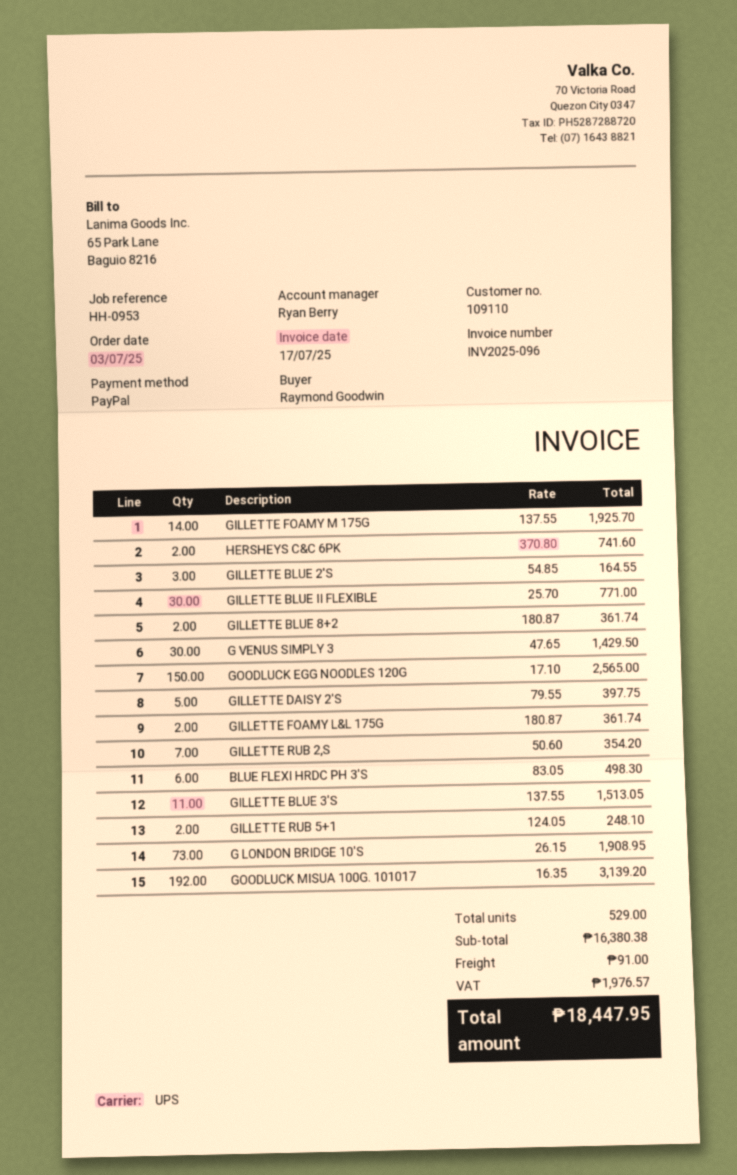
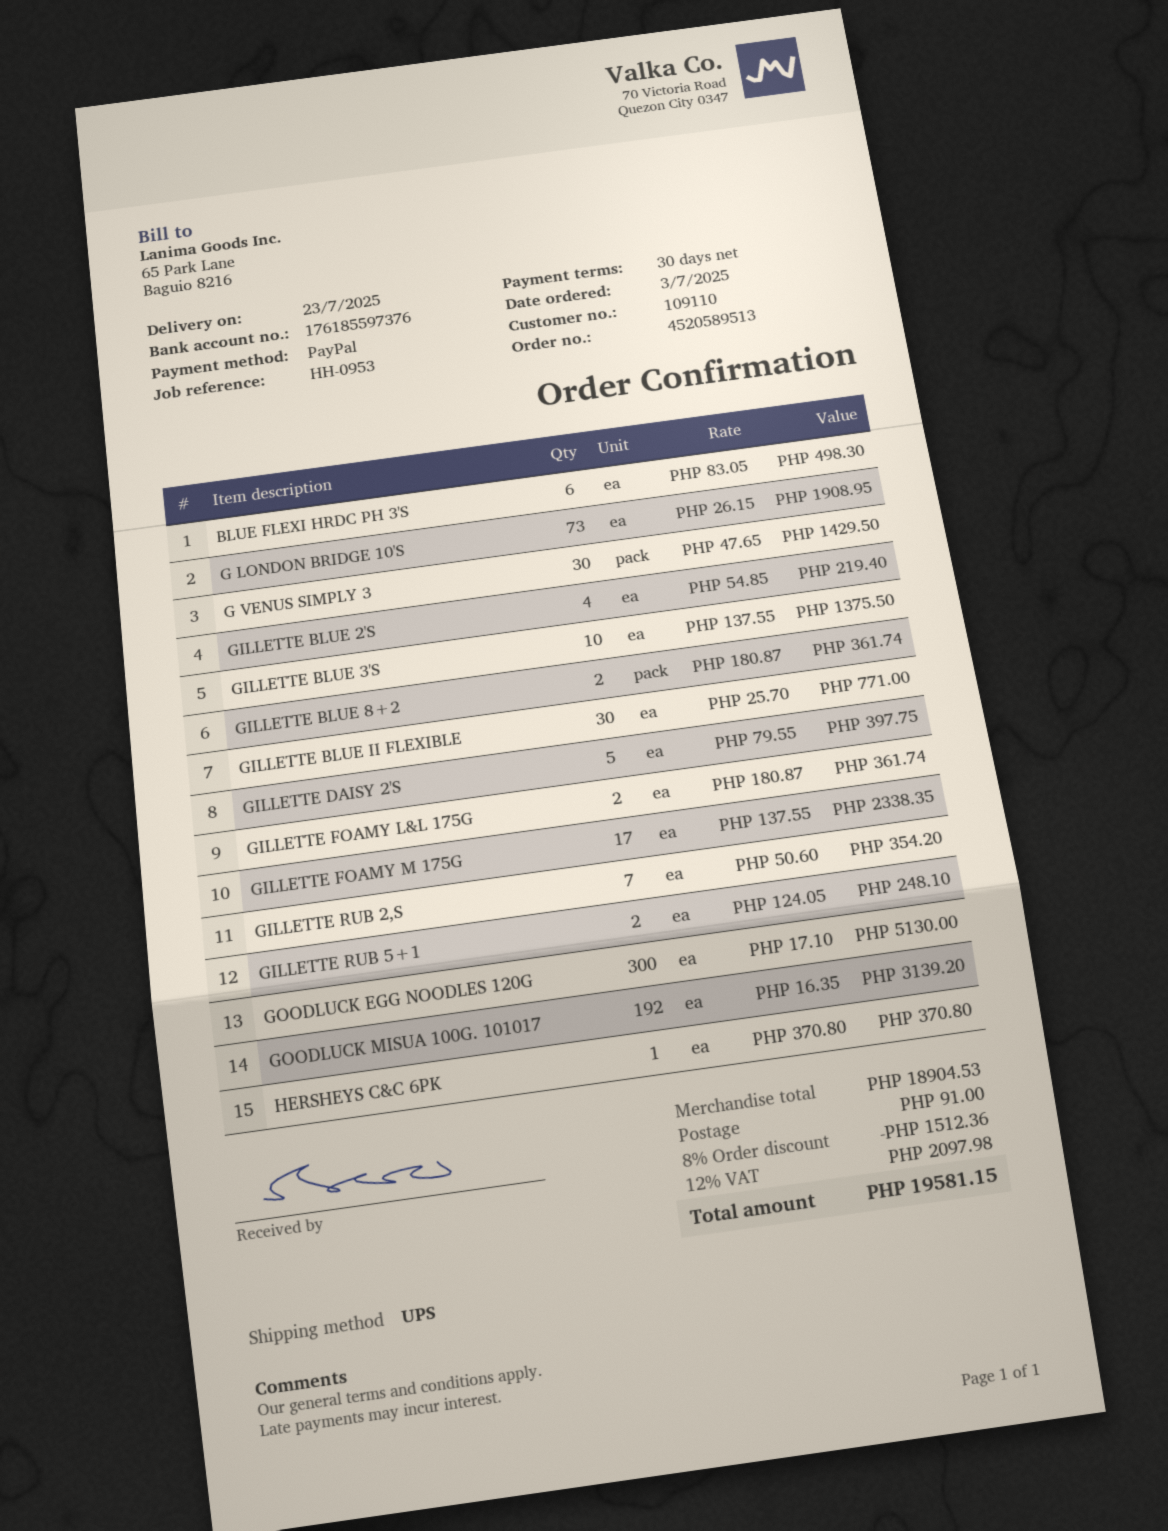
GILLETTE FOAMY M 175G: 14 x 137.55 = 1925.70 -> 17 x 137.55 = 2338.35
HERSHEYS C&C 6PK: 2 x 370.80 = 741.60 -> 1 x 370.80 = 370.80
GILLETTE BLUE 2'S: 3 x 54.85 = 164.55 -> 4 x 54.85 = 219.40
GOODLUCK EGG NOODLES 120G: 150 x 17.10 = 2565.00 -> 300 x 17.10 = 5130.00
GILLETTE BLUE 3'S: 11 x 137.55 = 1513.05 -> 10 x 137.55 = 1375.50
subtotal: 16380.38 -> 18904.53
discount: none -> 8% = 1512.36
tax: 1976.57 -> 2097.98
total: 18447.95 -> 19581.15

